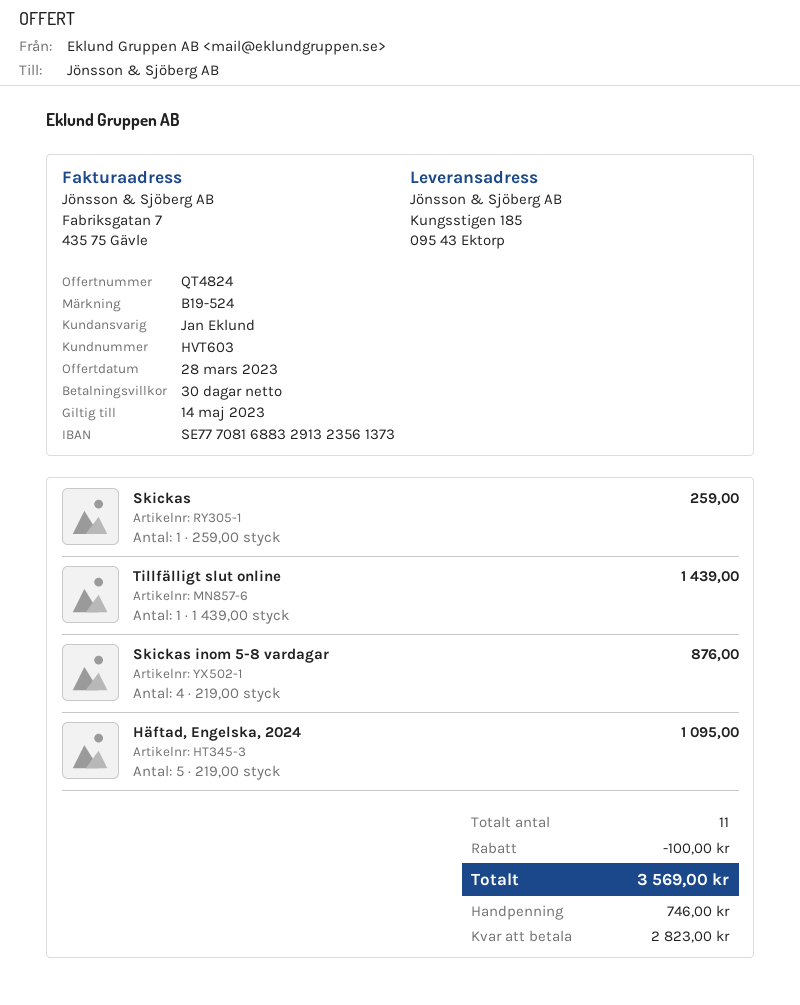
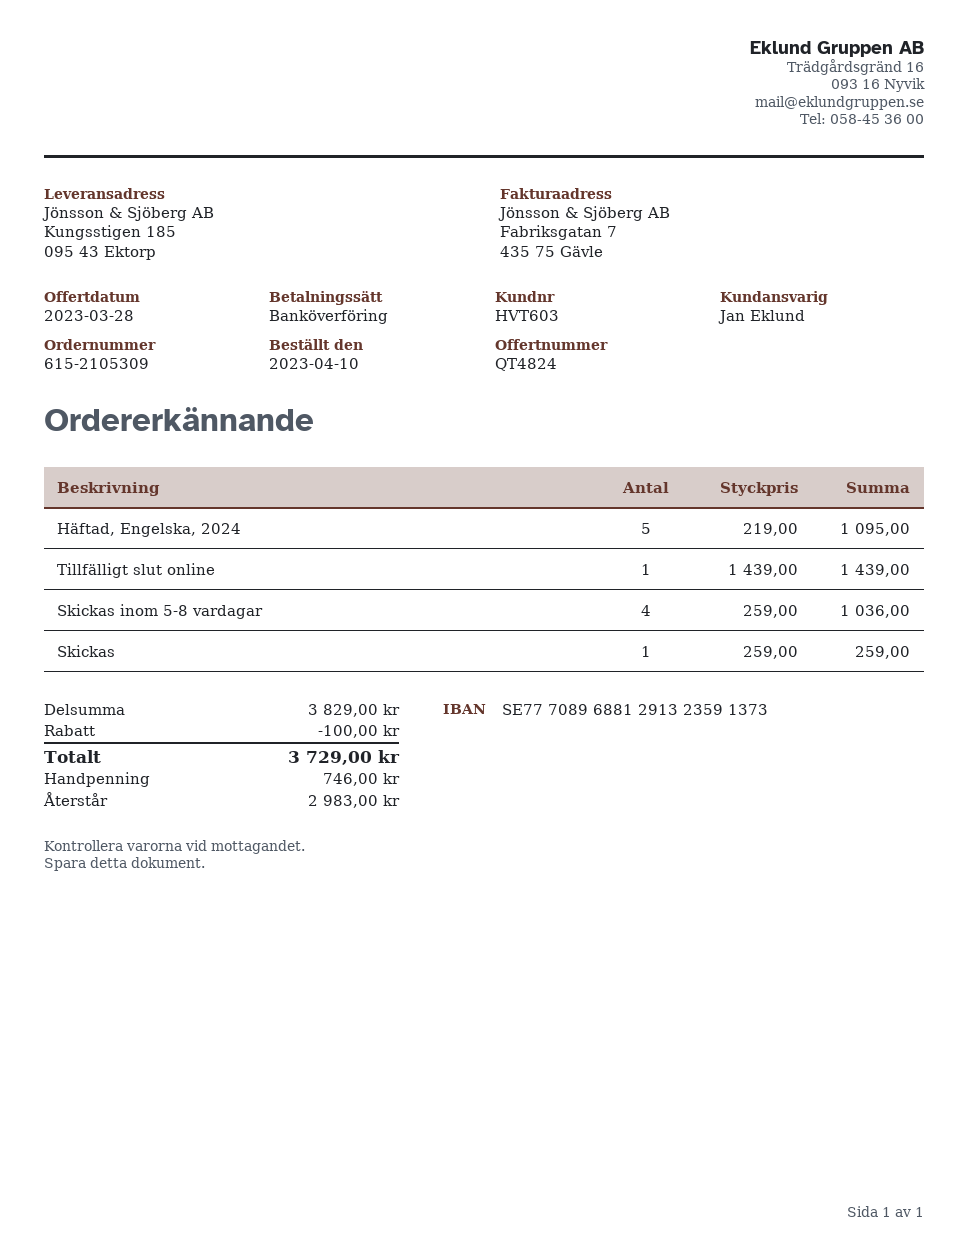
bank account: SE7770816883291323561373 -> SE7770896881291323591373
Skickas inom 5-8 vardagar: 4 x 219.00 = 876.00 -> 4 x 259.00 = 1036.00
total: 3569.00 -> 3729.00
balance: 2823.00 -> 2983.00

